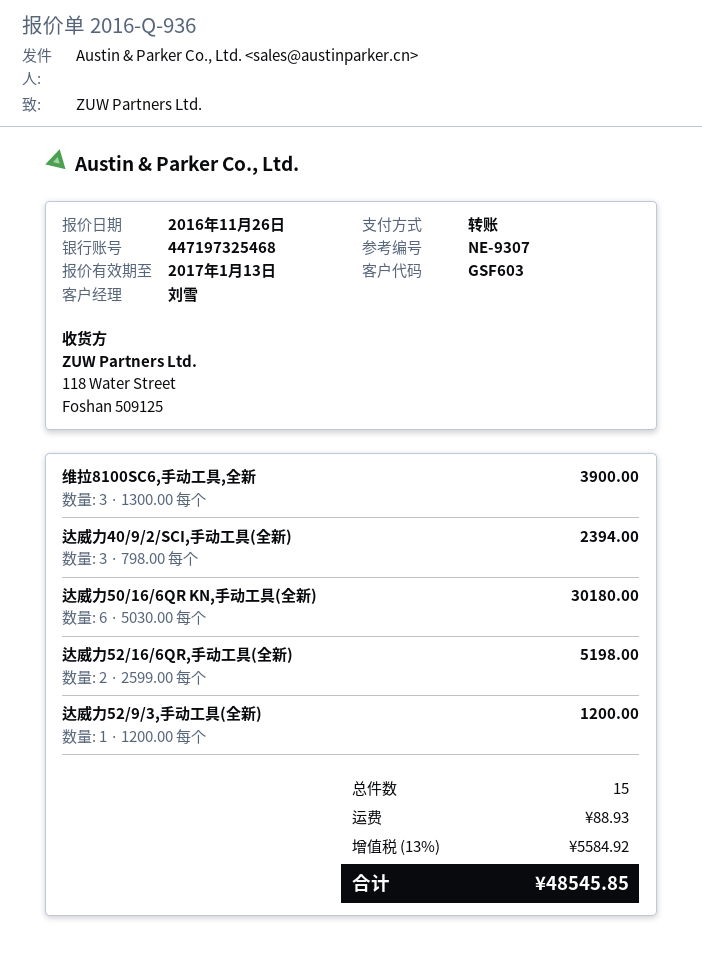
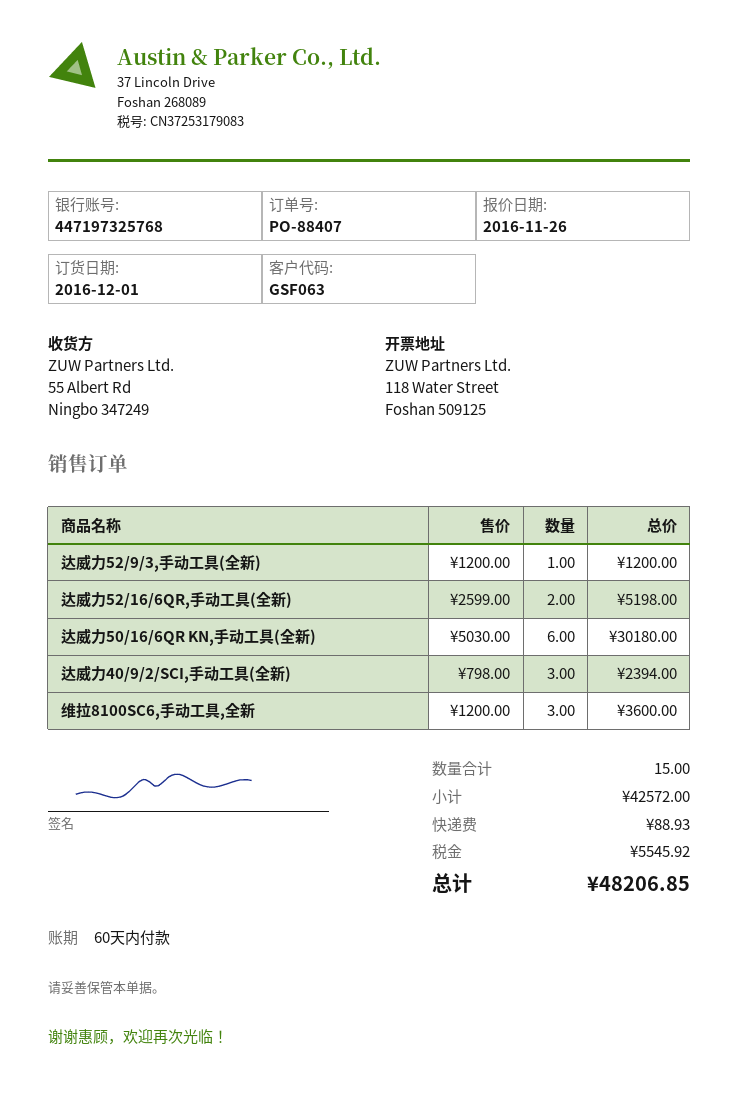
customer number: GSF603 -> GSF063
bank account: 447197325468 -> 447197325768
ship to: 118 Water Street, Foshan 509125 -> 55 Albert Rd, Ningbo 347249
维拉8100SC6,手动工具,全新: 3 x 1300.00 = 3900.00 -> 3 x 1200.00 = 3600.00
tax: 5584.92 -> 5545.92
total: 48545.85 -> 48206.85

